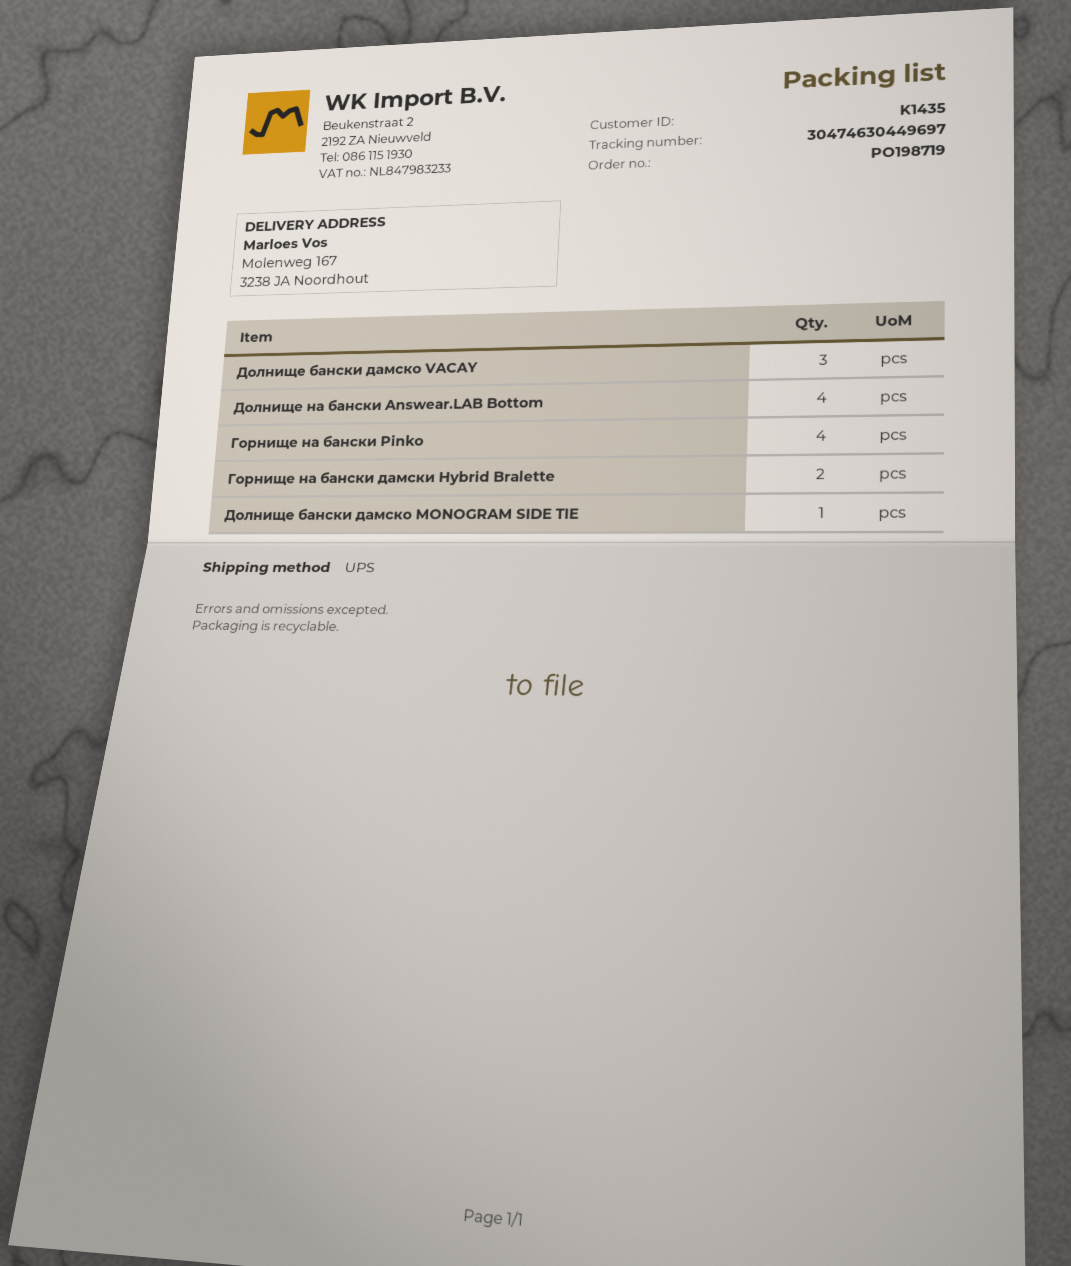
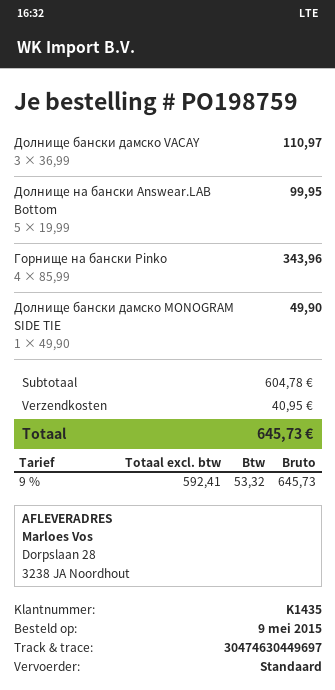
order number: PO198719 -> PO198759
shipping method: UPS -> standard
ship to: Molenweg 167, 3238 JA Noordhout -> Dorpslaan 28, 3238 JA Noordhout
Долнище на бански Answear.LAB Bottom: 4 -> 5
Горнище на бански дамски Hybrid Bralette: 2 -> none

